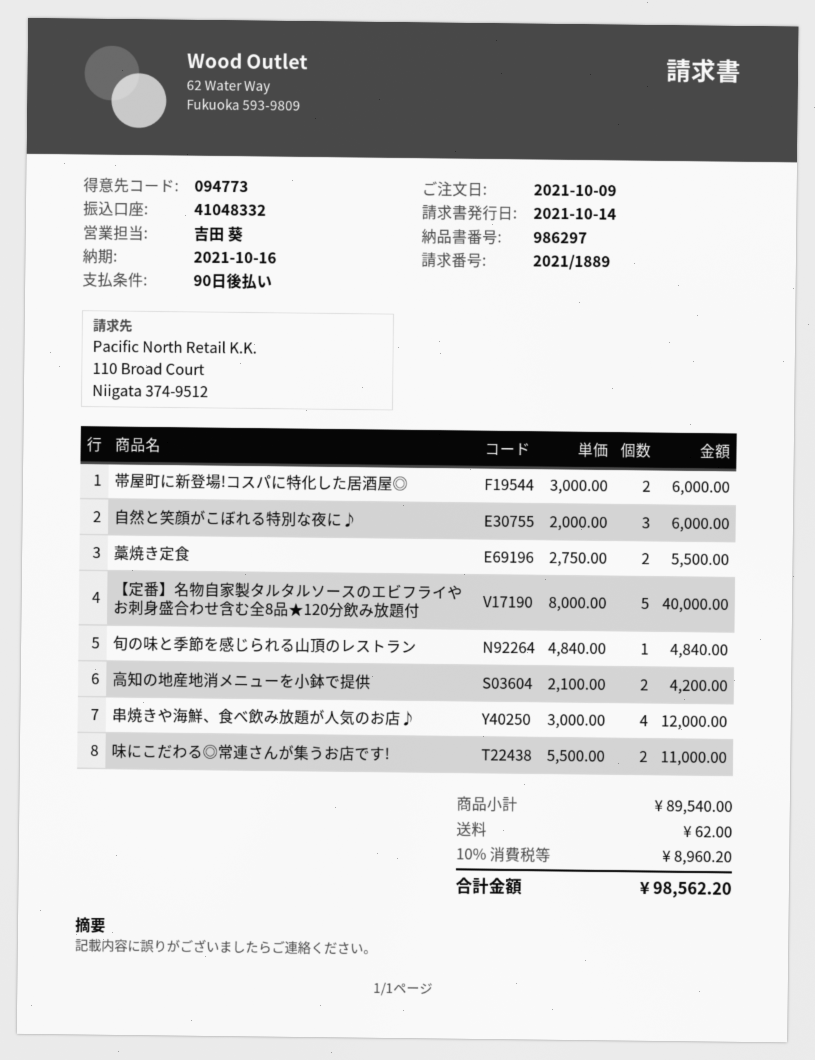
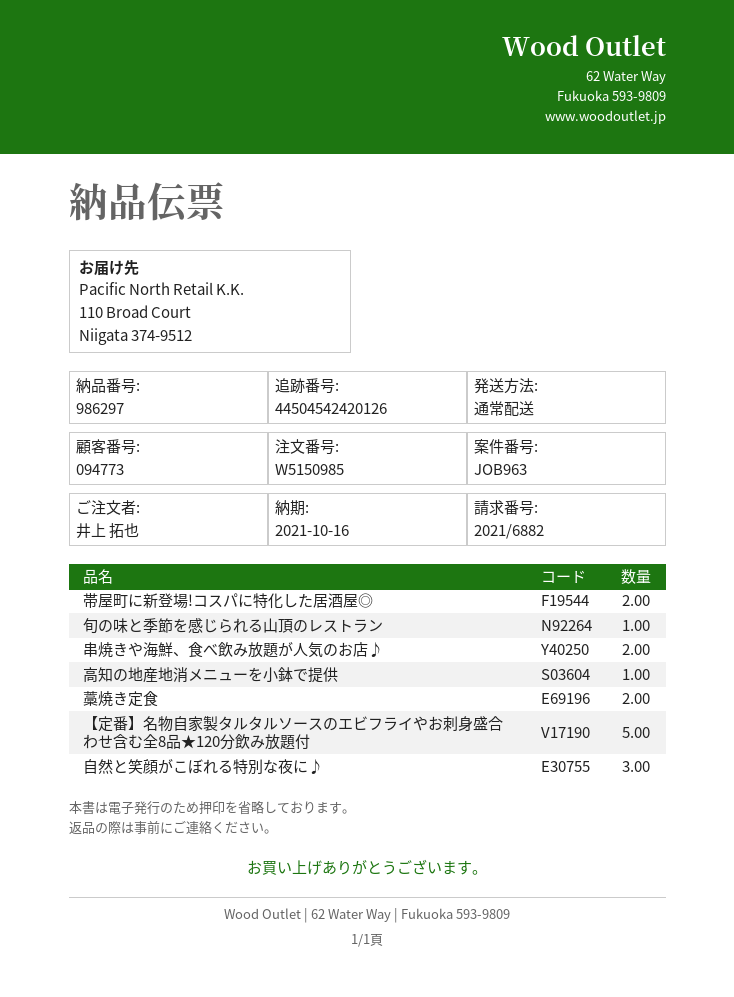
invoice number: 2021/1889 -> 2021/6882
高知の地産地消メニューを小鉢で提供: 2 -> 1
串焼きや海鮮、食べ飲み放題が人気のお店♪: 4 -> 2
味にこだわる◎常連さんが集うお店です!: 2 -> none

